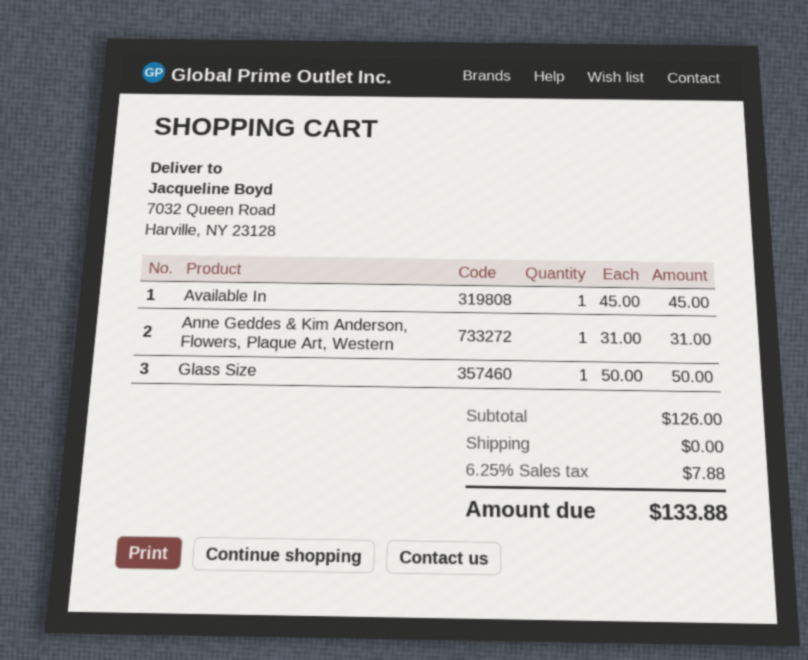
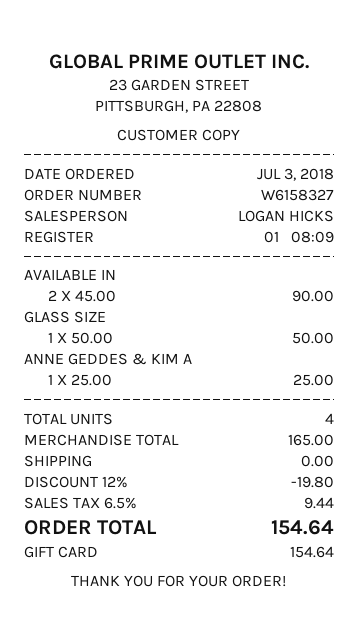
Available In: 1 x 45.00 = 45.00 -> 2 x 45.00 = 90.00
Anne Geddes & Kim Anderson, Flowers, Plaque Art, Western: 1 x 31.00 = 31.00 -> 1 x 25.00 = 25.00
subtotal: 126.00 -> 165.00
discount: none -> 12% = 19.80
tax: 6.25% = 7.88 -> 6.5% = 9.44
total: 133.88 -> 154.64

